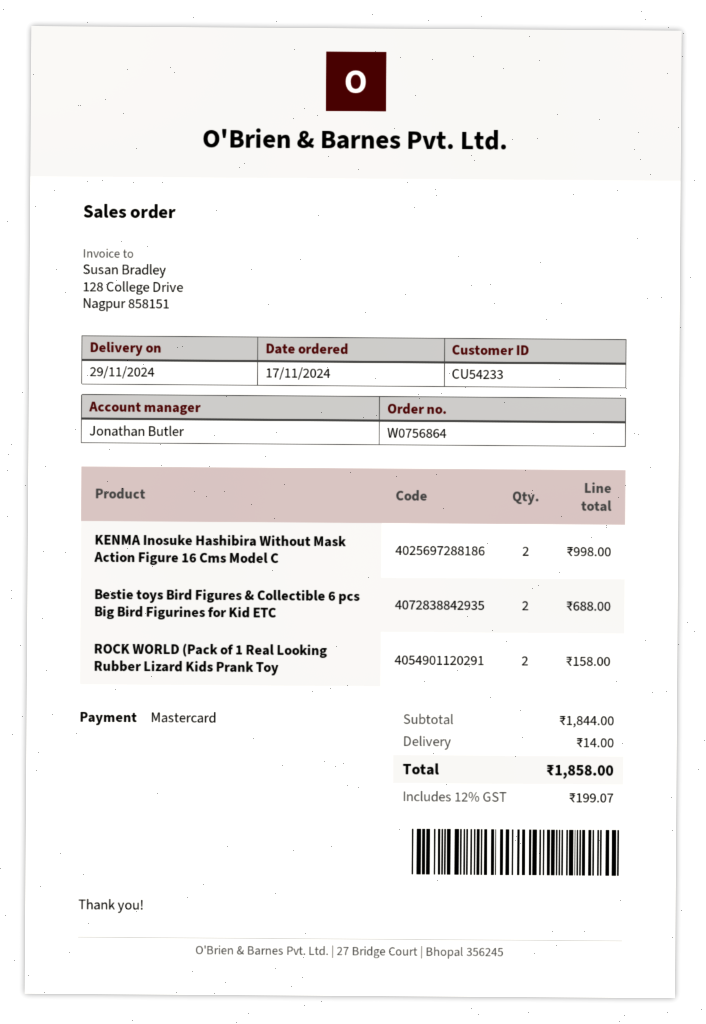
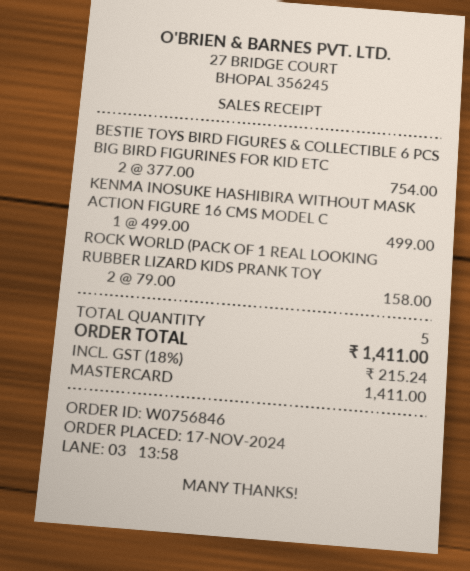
order number: W0756864 -> W0756846
KENMA Inosuke Hashibira Without Mask Action Figure 16 Cms Model C: 2 for 998.00 -> 1 for 499.00
Bestie toys Bird Figures & Collectible 6 pcs Big Bird Figurines for Kid ETC: 2 for 688.00 -> 2 for 754.00
shipping: 14.00 -> none
tax: 12% = 199.07 -> 18% = 215.24
total: 1858.00 -> 1411.00

